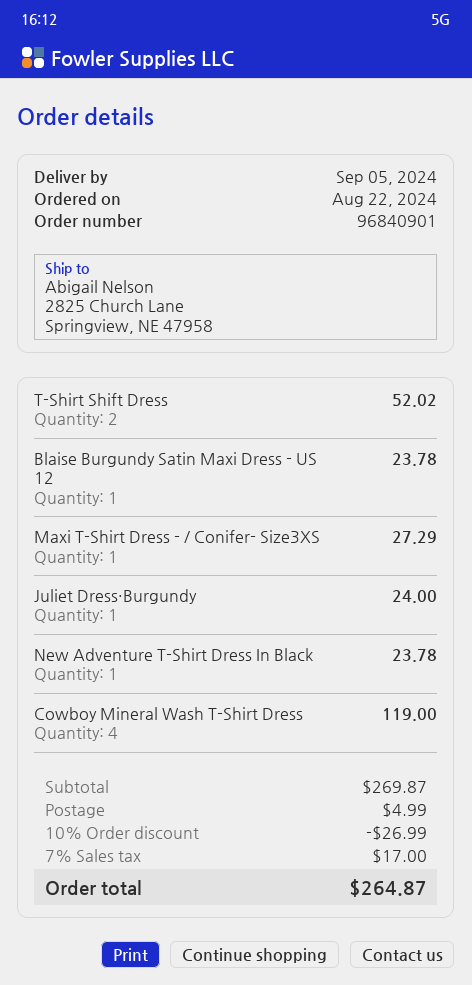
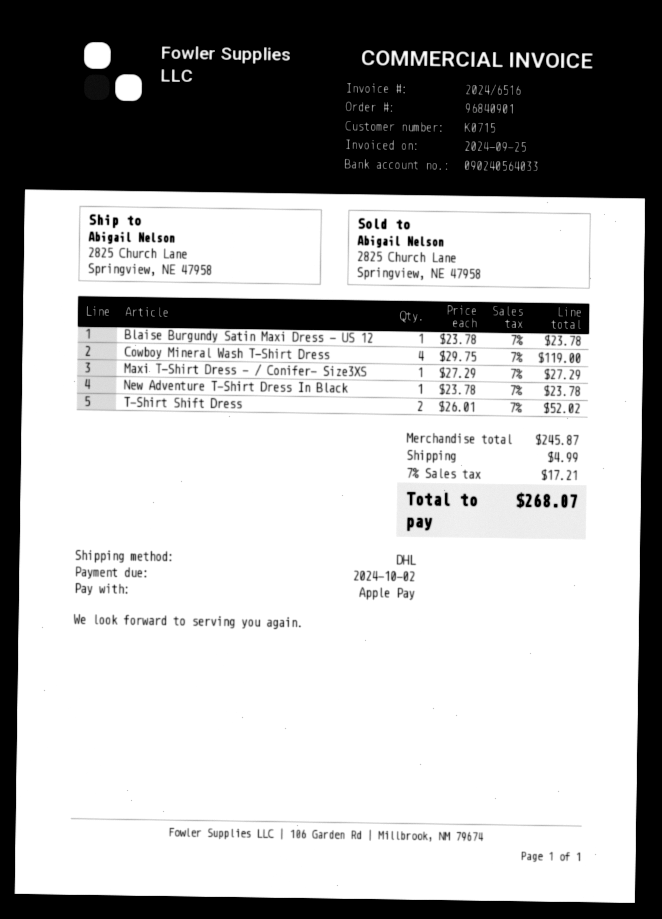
Juliet Dress・Burgundy: 1 for 24.00 -> none
subtotal: 269.87 -> 245.87
discount: 10% = 26.99 -> none
tax: 7% = 17.00 -> 7% = 17.21
total: 264.87 -> 268.07

